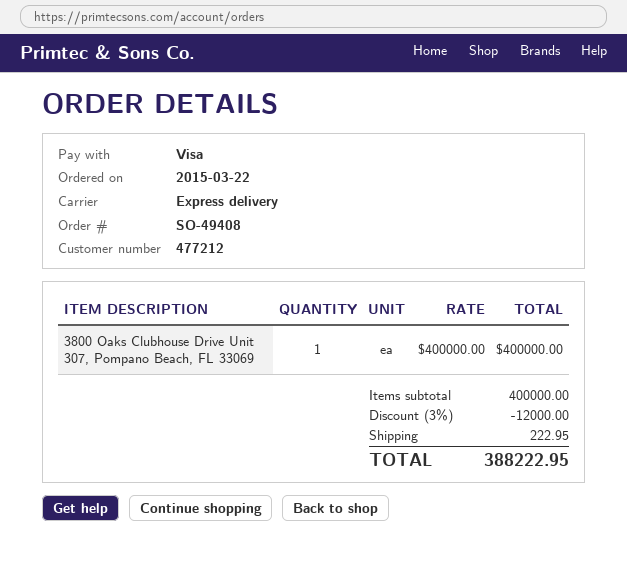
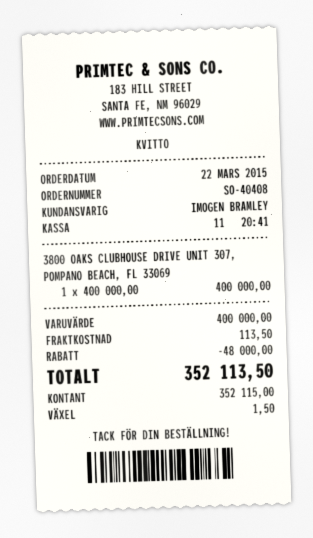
order number: SO-49408 -> SO-40408
payment method: Visa -> cash
discount: 12000.00 -> 48000.00
shipping: 222.95 -> 113.50
total: 388222.95 -> 352113.50

